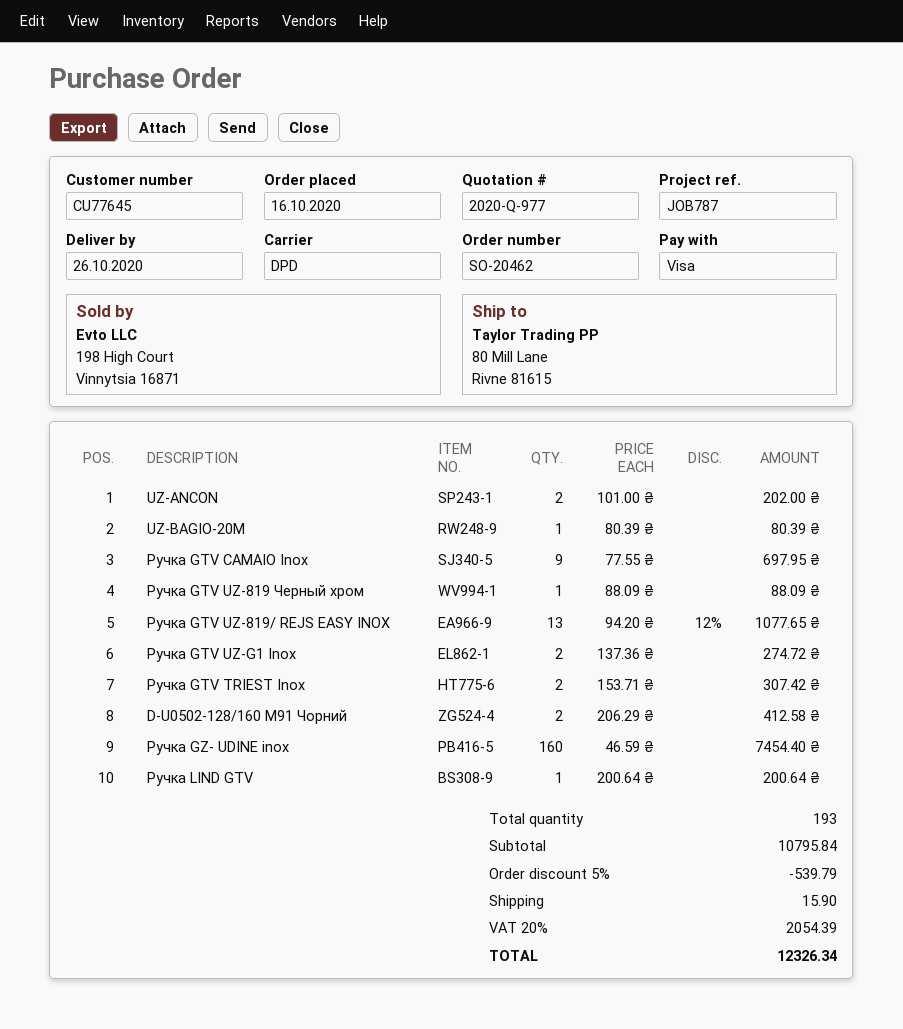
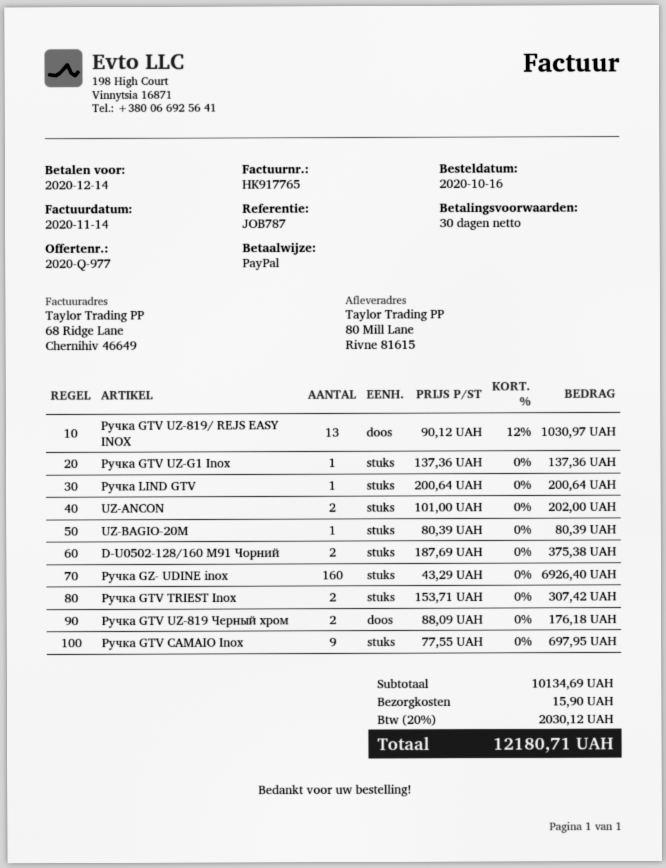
payment method: Visa -> PayPal
Ручка GTV UZ-819 Черный хром: 1 x 88.09 = 88.09 -> 2 x 88.09 = 176.18
Ручка GTV UZ-819/ REJS EASY INOX: 13 x 94.20 - 12% = 1077.65 -> 13 x 90.12 - 12% = 1030.97
Ручка GTV UZ-G1 Inox: 2 x 137.36 = 274.72 -> 1 x 137.36 = 137.36
D-U0502-128/160 M91 Чорний: 2 x 206.29 = 412.58 -> 2 x 187.69 = 375.38
Ручка GZ- UDINE inox: 160 x 46.59 = 7454.40 -> 160 x 43.29 = 6926.40
subtotal: 10795.84 -> 10134.69
discount: 5% = 539.79 -> none
tax: 20% = 2054.39 -> 20% = 2030.12
total: 12326.34 -> 12180.71

